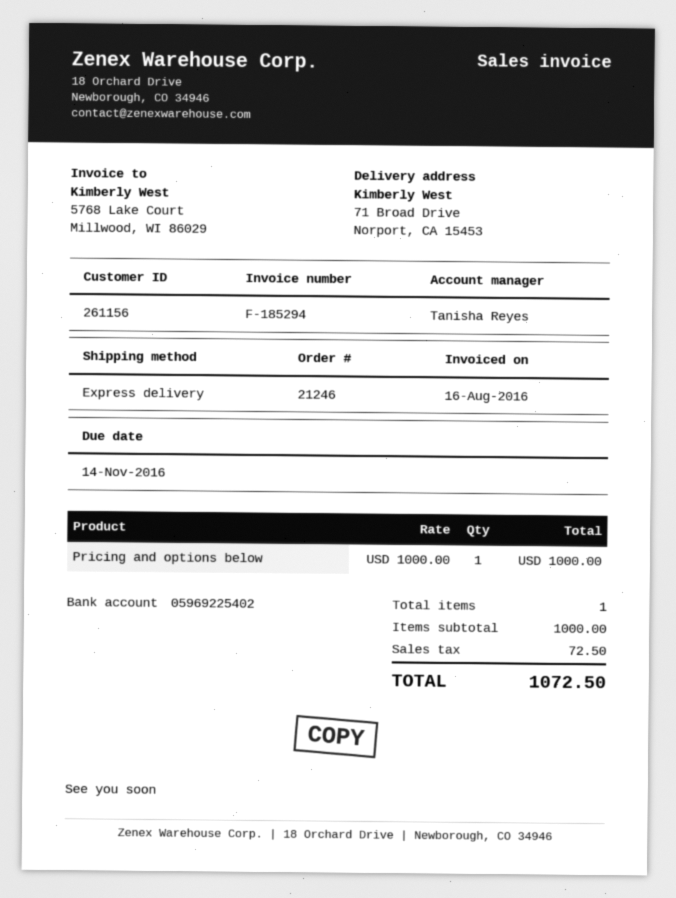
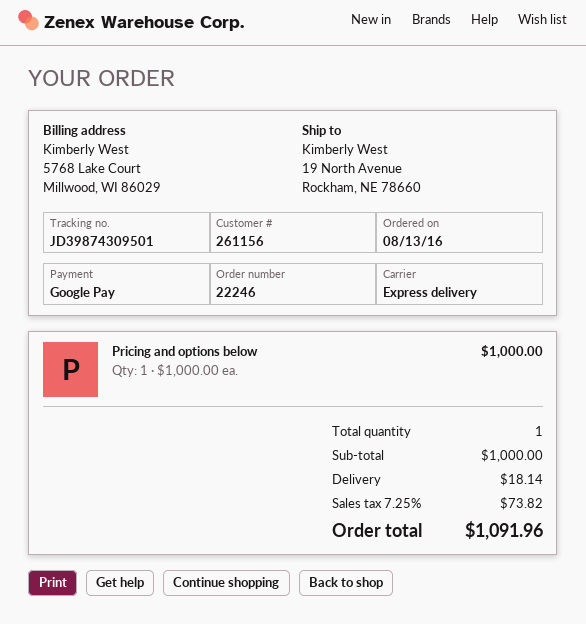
order number: 21246 -> 22246
ship to: 71 Broad Drive, Norport, CA 15453 -> 19 North Avenue, Rockham, NE 78660
shipping: none -> 18.14
tax: 72.50 -> 73.82
total: 1072.50 -> 1091.96

